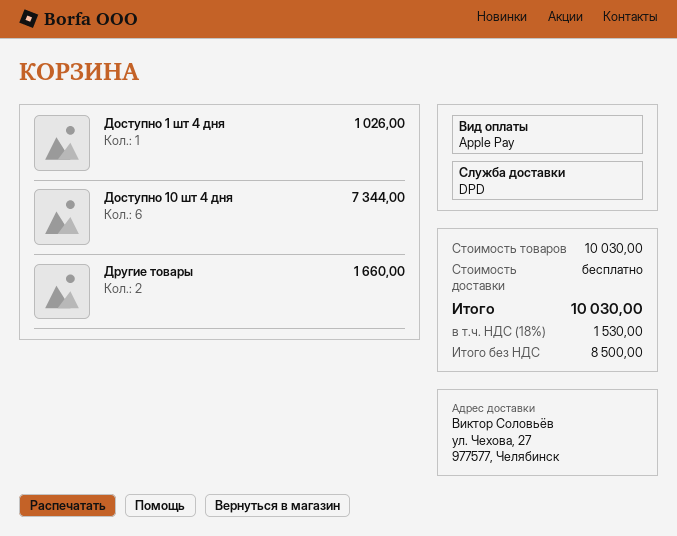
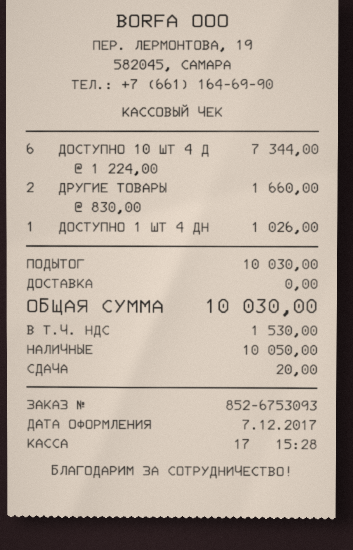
payment method: Apple Pay -> cash

